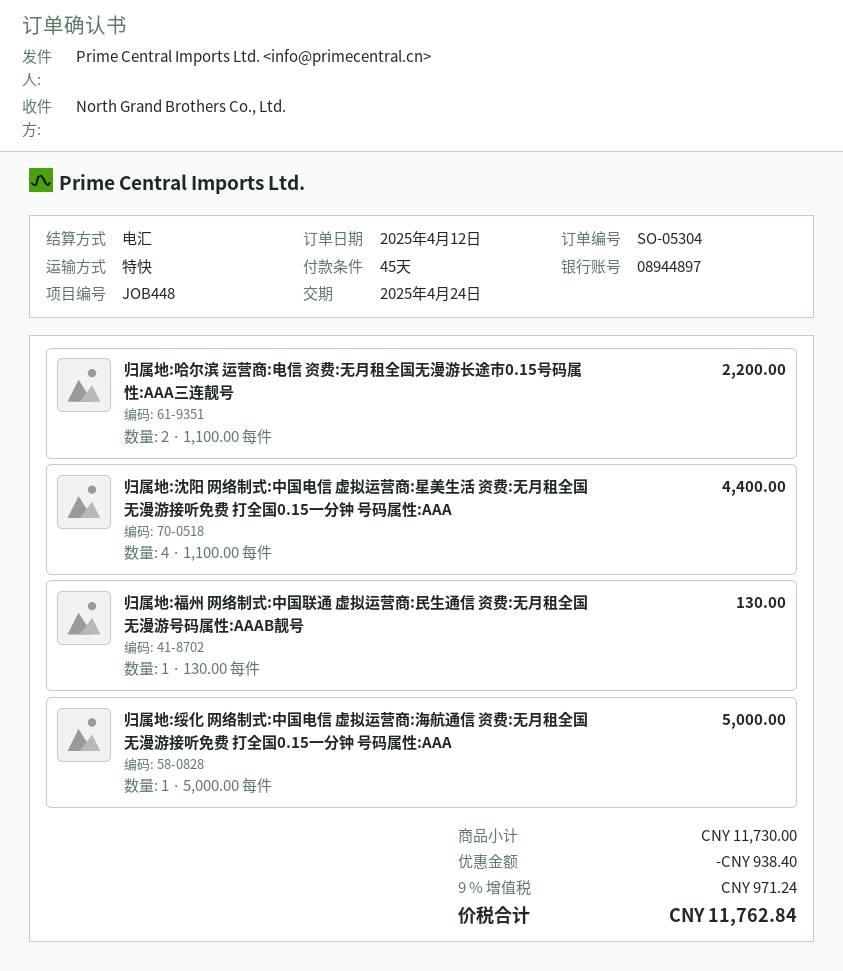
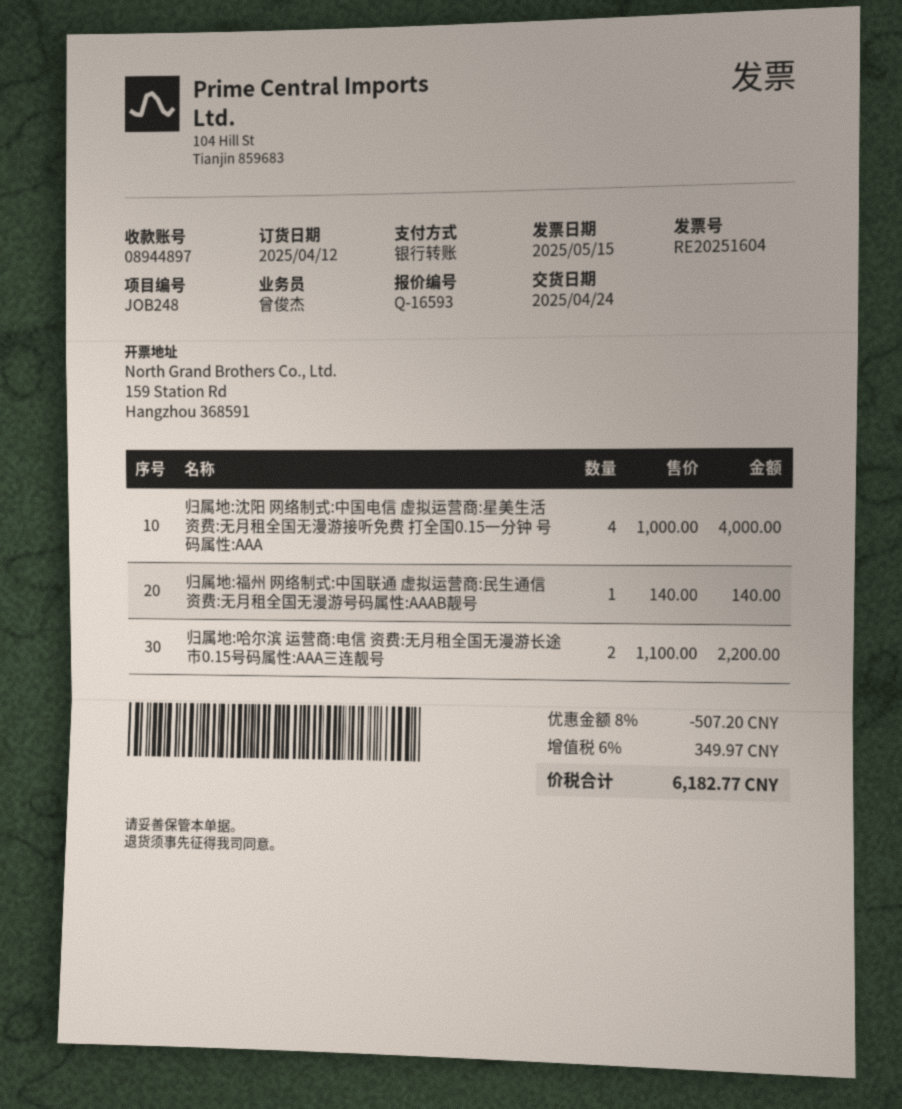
reference: JOB448 -> JOB248
归属地:沈阳 网络制式:中国电信 虚拟运营商:星美生活 资费:无月租全国无漫游接听免费 打全国0.15一分钟 号码属性:AAA: 4 x 1100.00 = 4400.00 -> 4 x 1000.00 = 4000.00
归属地:福州 网络制式:中国联通 虚拟运营商:民生通信 资费:无月租全国无漫游号码属性:AAAB靓号: 1 x 130.00 = 130.00 -> 1 x 140.00 = 140.00
归属地:绥化 网络制式:中国电信 虚拟运营商:海航通信 资费:无月租全国无漫游接听免费 打全国0.15一分钟 号码属性:AAA: 1 x 5000.00 = 5000.00 -> none
discount: 938.40 -> 507.20
tax: 9% = 971.24 -> 6% = 349.97
total: 11762.84 -> 6182.77

